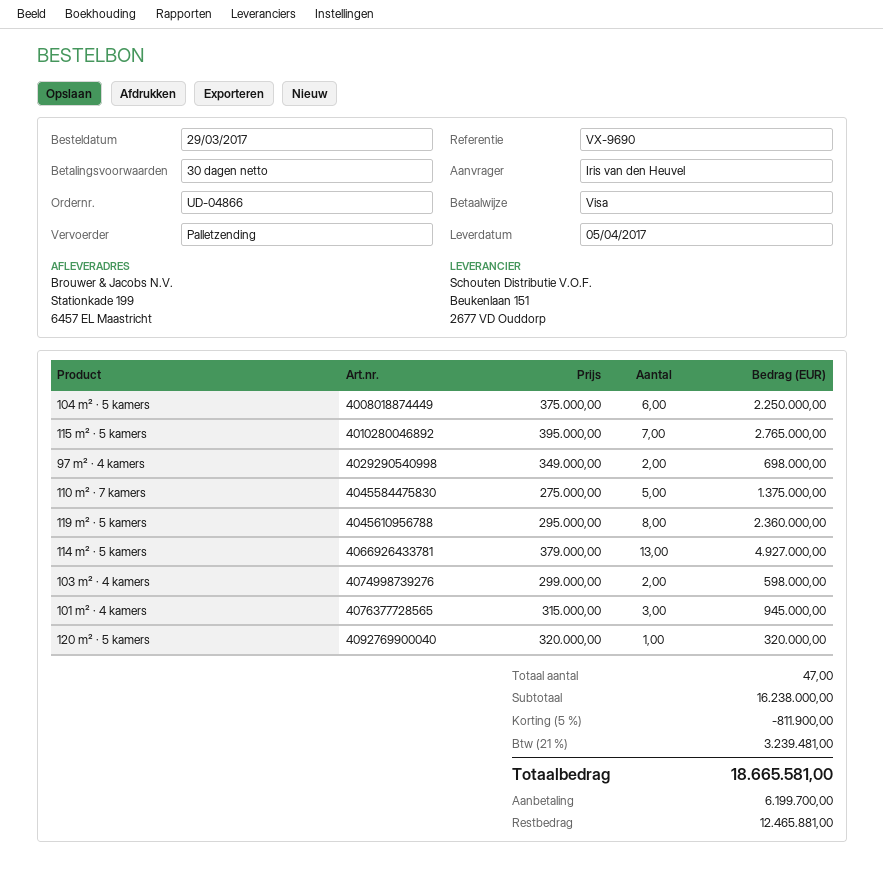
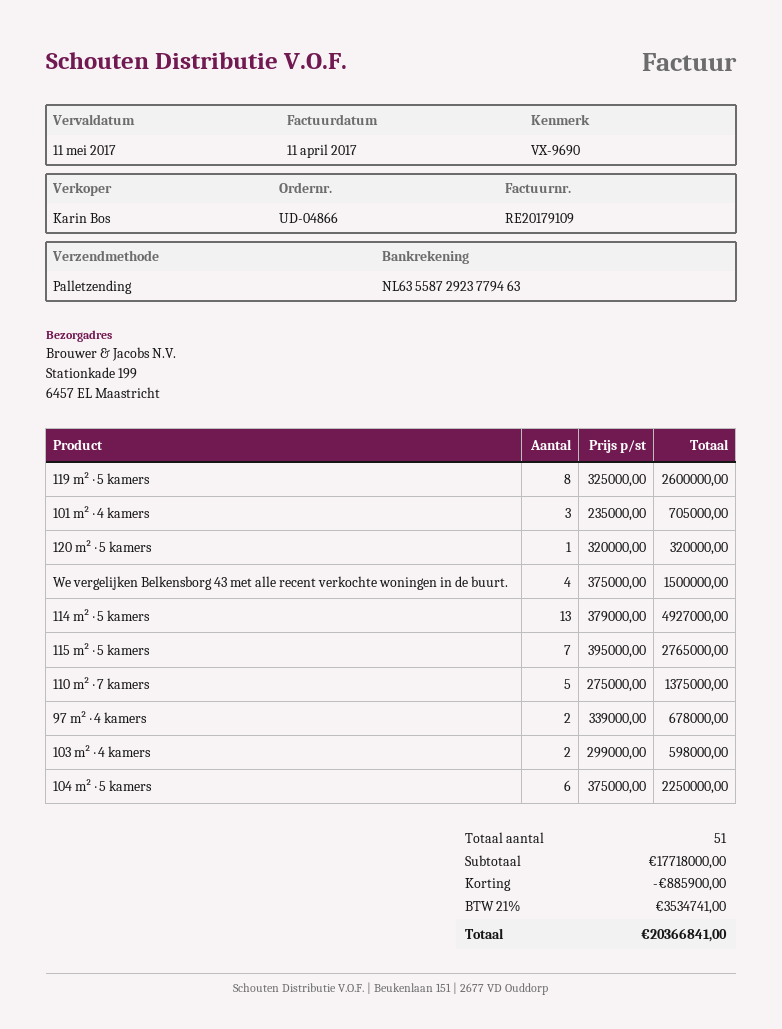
97 m² · 4 kamers: 2 x 349000.00 = 698000.00 -> 2 x 339000.00 = 678000.00
119 m² · 5 kamers: 8 x 295000.00 = 2360000.00 -> 8 x 325000.00 = 2600000.00
101 m² · 4 kamers: 3 x 315000.00 = 945000.00 -> 3 x 235000.00 = 705000.00
We vergelijken Belkensborg 43 met alle recent verkochte woningen in de buurt.: none -> 4 x 375000.00 = 1500000.00
total quantity: 47 -> 51
subtotal: 16238000.00 -> 17718000.00
discount: 811900.00 -> 885900.00
tax: 21% = 3239481.00 -> 21% = 3534741.00
total: 18665581.00 -> 20366841.00

